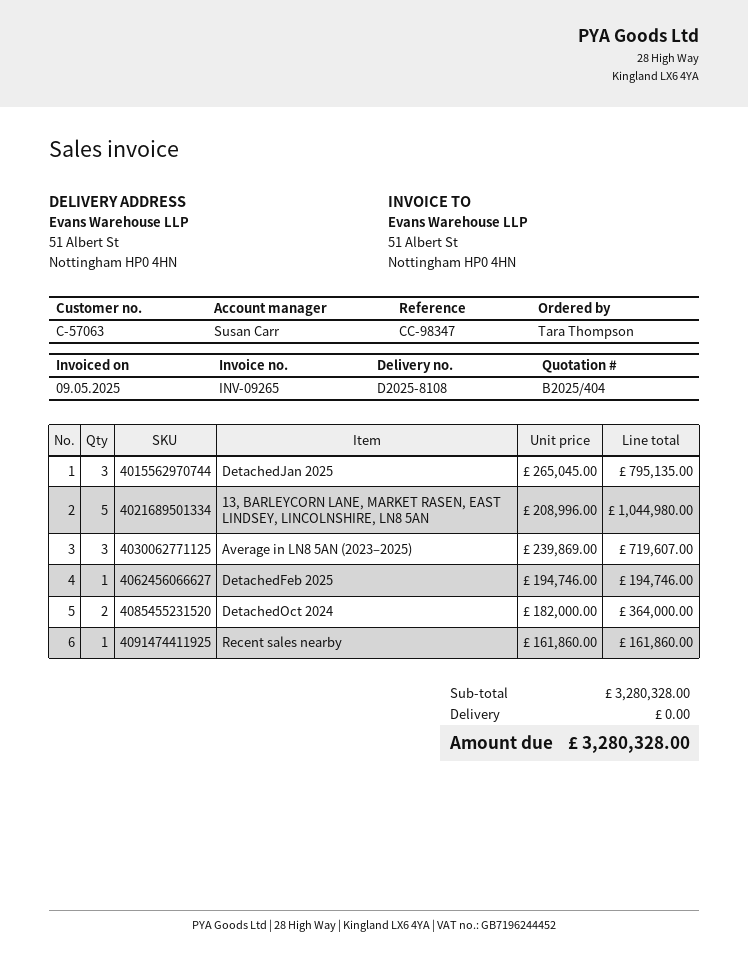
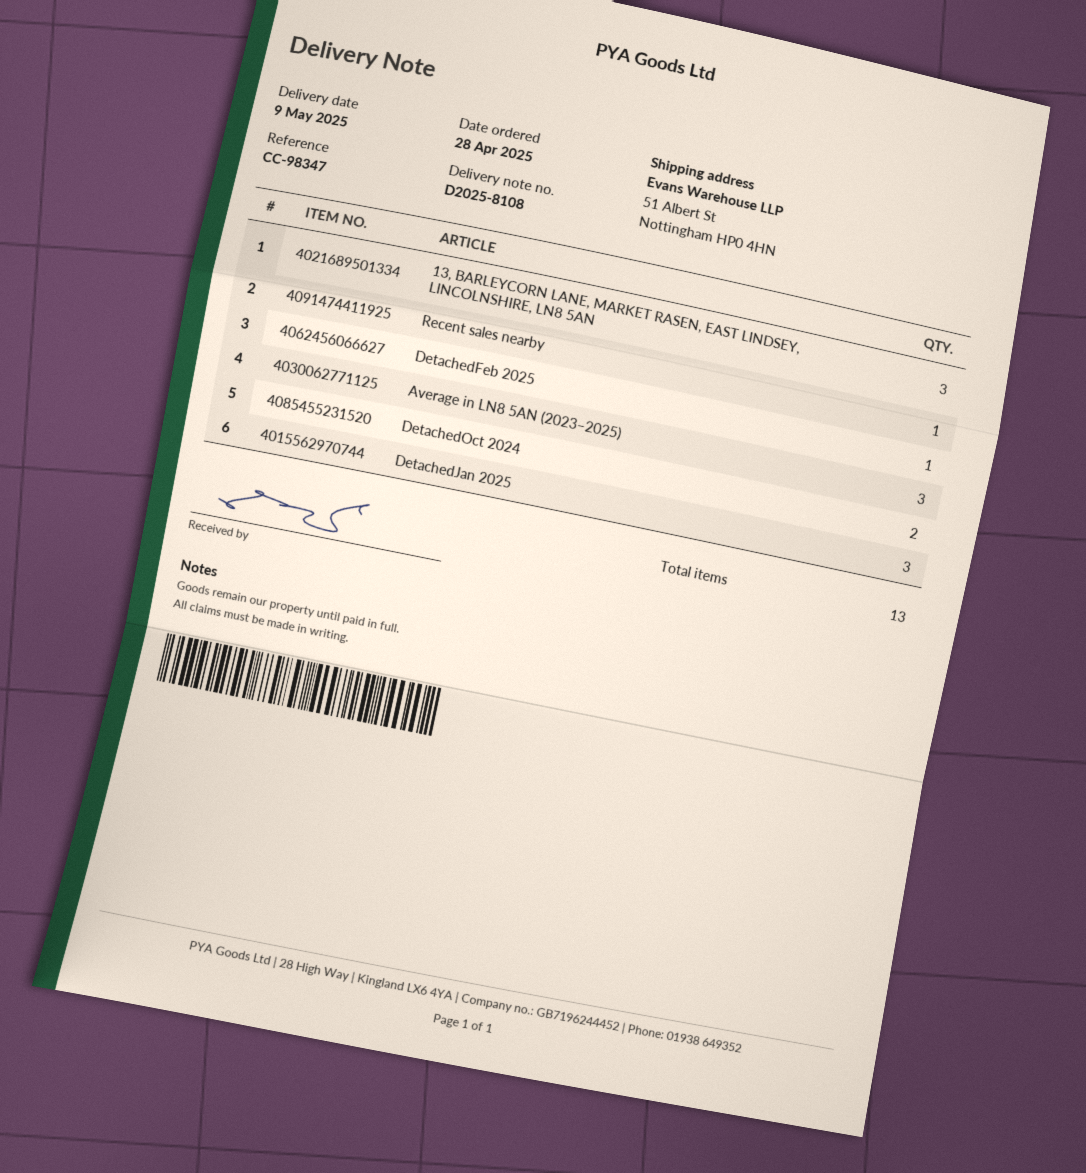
13, BARLEYCORN LANE, MARKET RASEN, EAST LINDSEY, LINCOLNSHIRE, LN8 5AN: 5 -> 3

